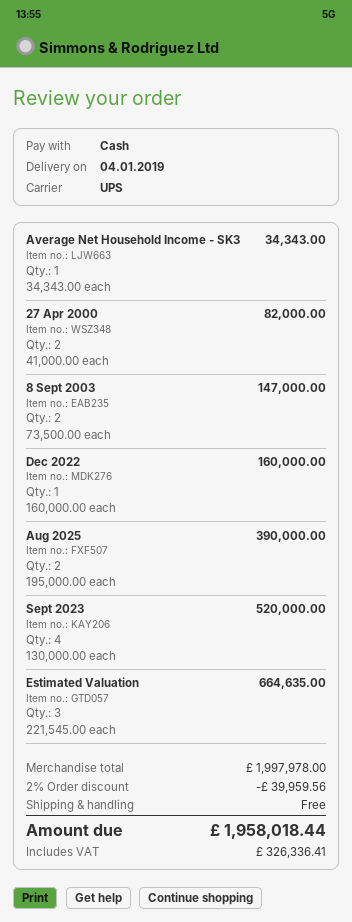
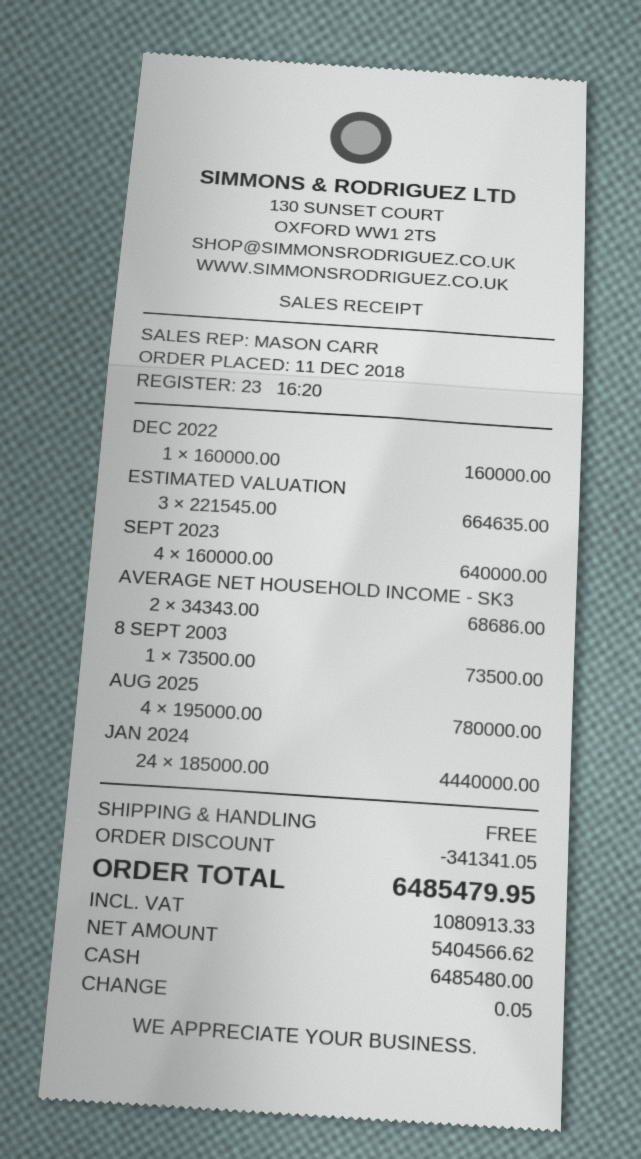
Average Net Household Income - SK3: 1 x 34343.00 = 34343.00 -> 2 x 34343.00 = 68686.00
27 Apr 2000: 2 x 41000.00 = 82000.00 -> none
8 Sept 2003: 2 x 73500.00 = 147000.00 -> 1 x 73500.00 = 73500.00
Aug 2025: 2 x 195000.00 = 390000.00 -> 4 x 195000.00 = 780000.00
Sept 2023: 4 x 130000.00 = 520000.00 -> 4 x 160000.00 = 640000.00
JAN 2024: none -> 24 x 185000.00 = 4440000.00
discount: 39959.56 -> 341341.05
tax: 326336.41 -> 1080913.33
total: 1958018.44 -> 6485479.95

